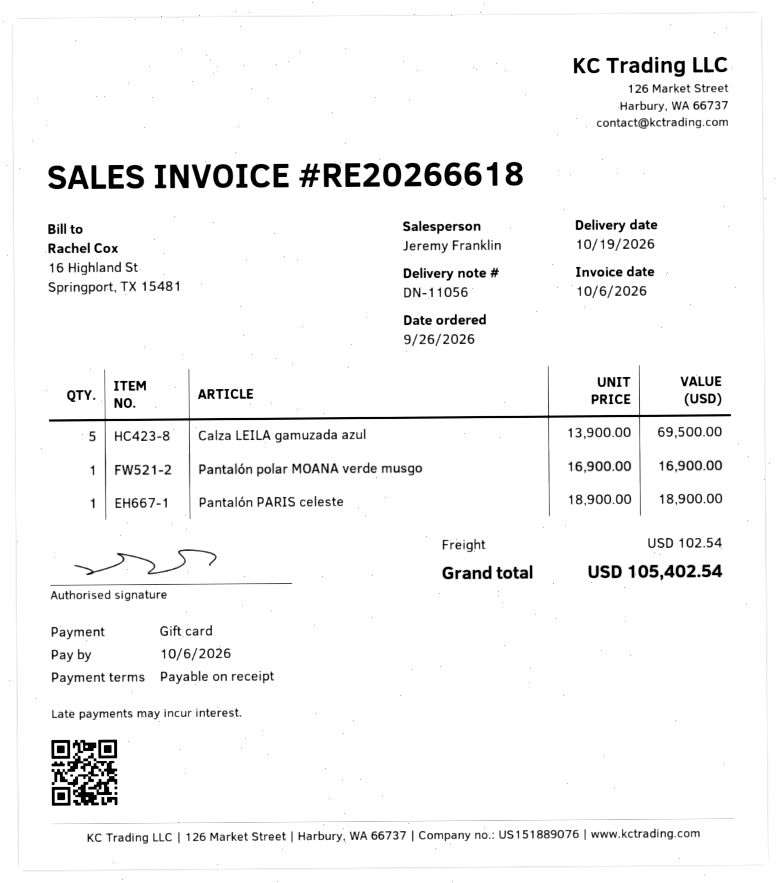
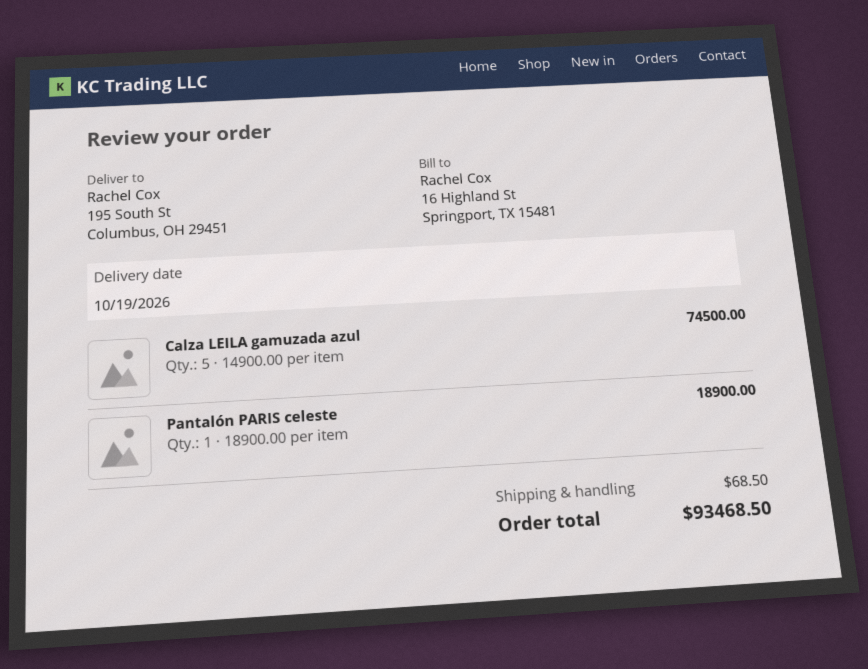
Calza LEILA gamuzada azul: 5 x 13900.00 = 69500.00 -> 5 x 14900.00 = 74500.00
Pantalón polar MOANA verde musgo: 1 x 16900.00 = 16900.00 -> none
shipping: 102.54 -> 68.50
total: 105402.54 -> 93468.50

